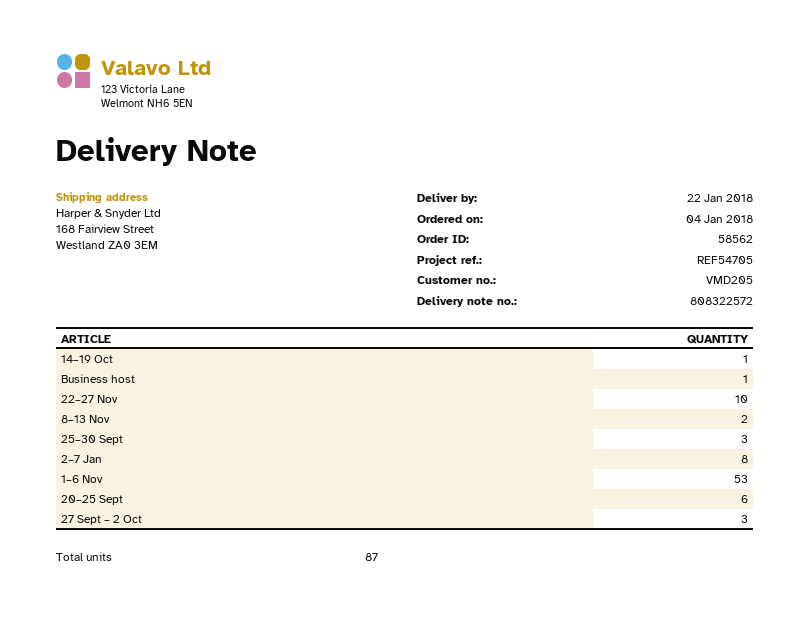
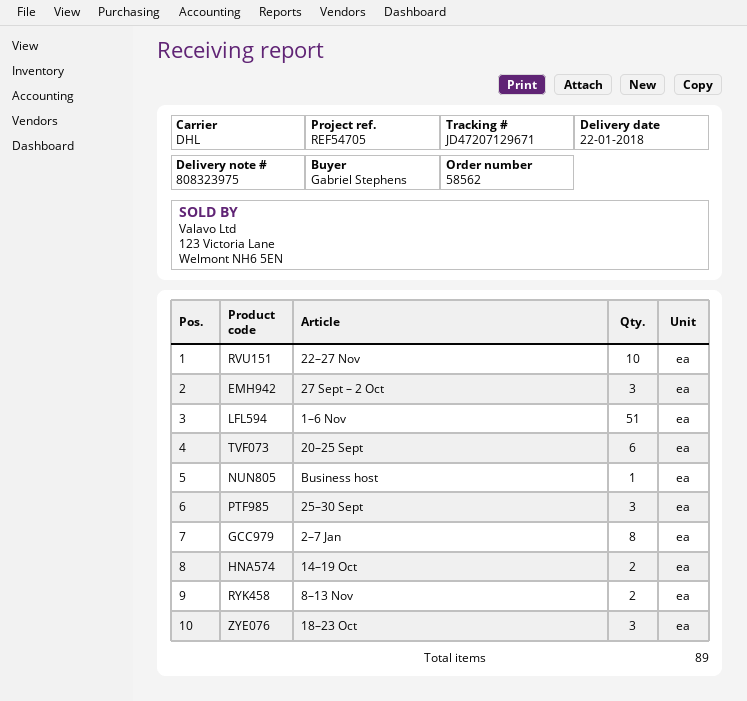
delivery note number: 808322572 -> 808323975
14–19 Oct: 1 -> 2
1–6 Nov: 53 -> 51
18–23 Oct: none -> 3
total quantity: 87 -> 89

